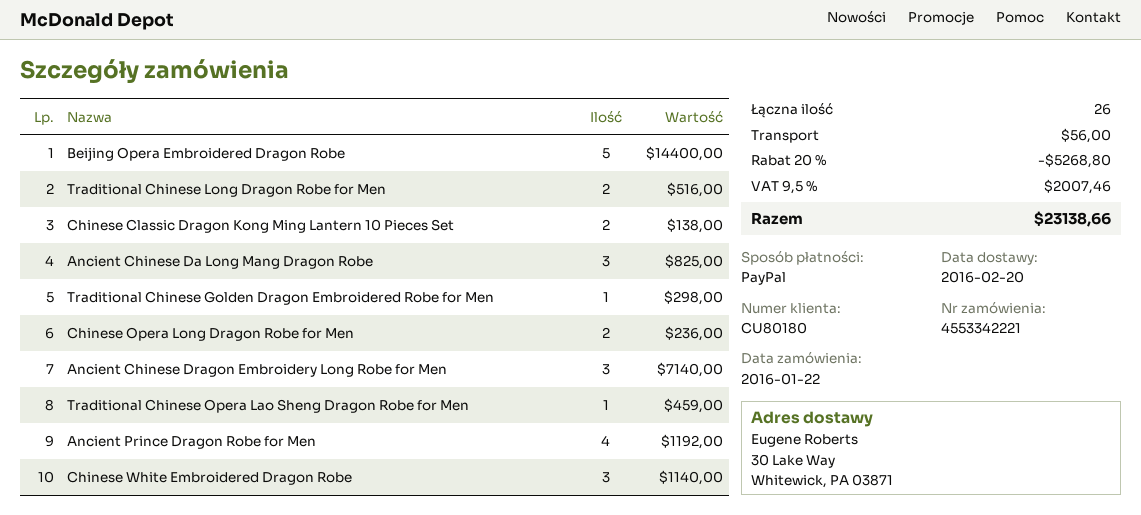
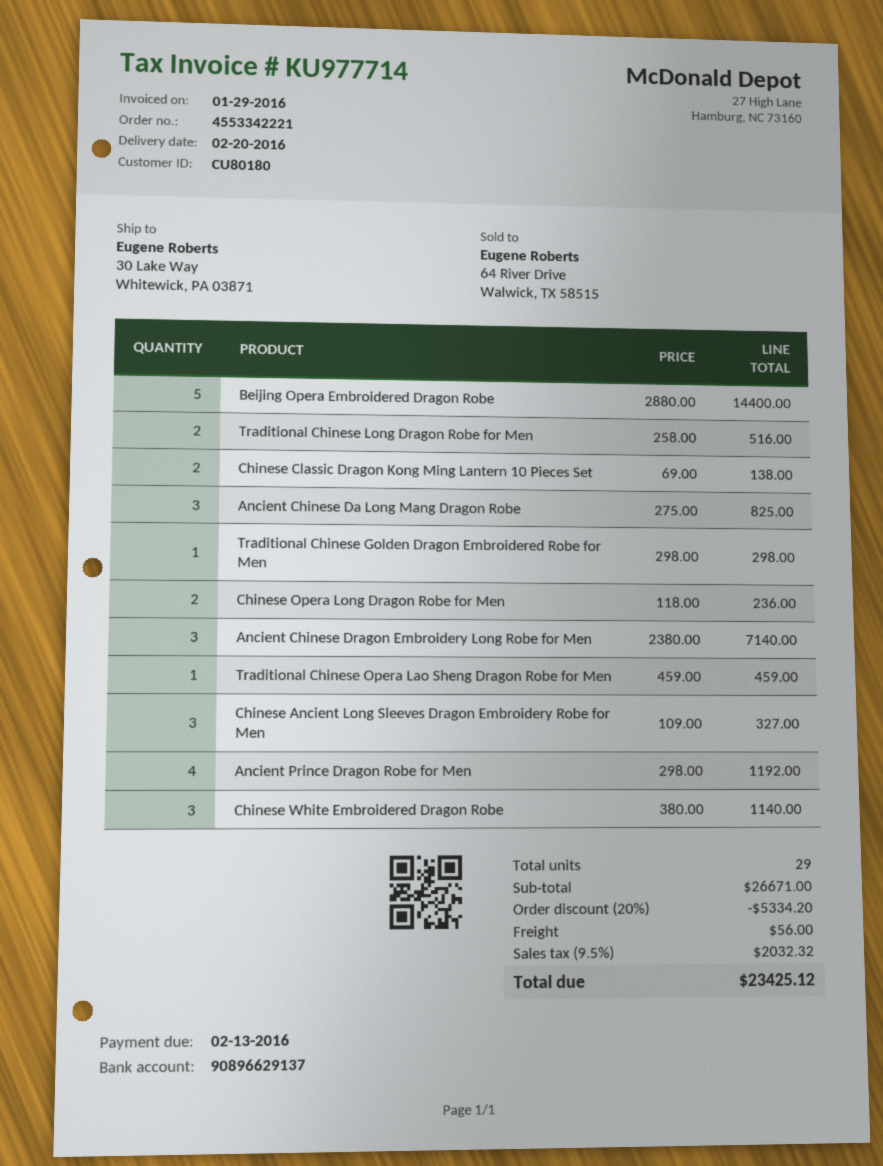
Chinese Ancient Long Sleeves Dragon Embroidery Robe for Men: none -> 3 for 327.00
total quantity: 26 -> 29
discount: 20% = 5268.80 -> 20% = 5334.20
tax: 9.5% = 2007.46 -> 9.5% = 2032.32
total: 23138.66 -> 23425.12

